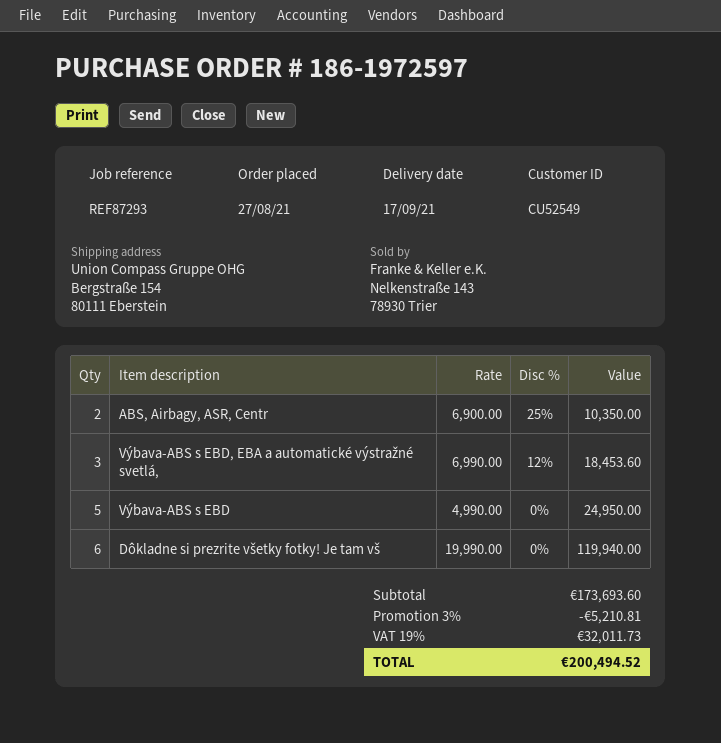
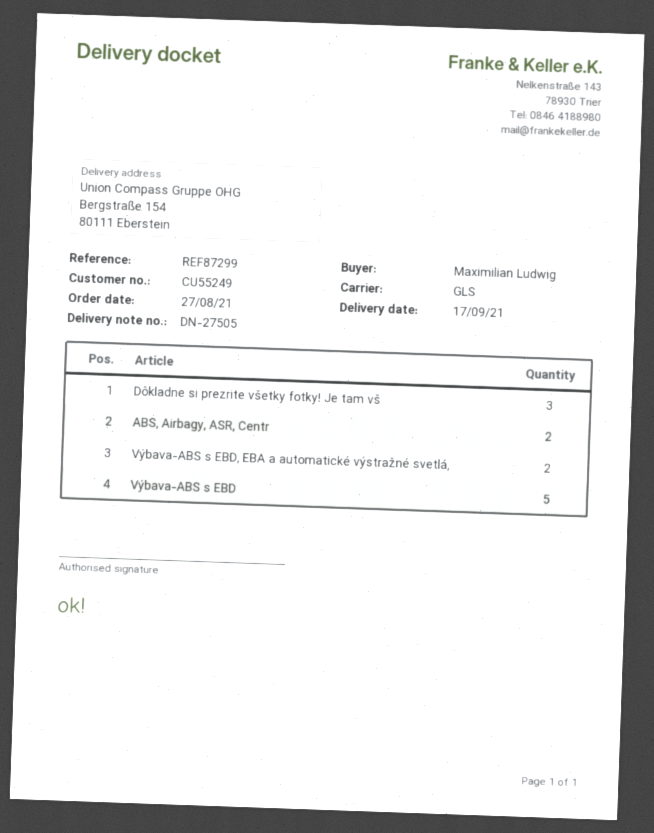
customer number: CU52549 -> CU55249
reference: REF87293 -> REF87299
Výbava-ABS s EBD, EBA a automatické výstražné svetlá,: 3 -> 2
Dôkladne si prezrite všetky fotky! Je tam vš: 6 -> 3

